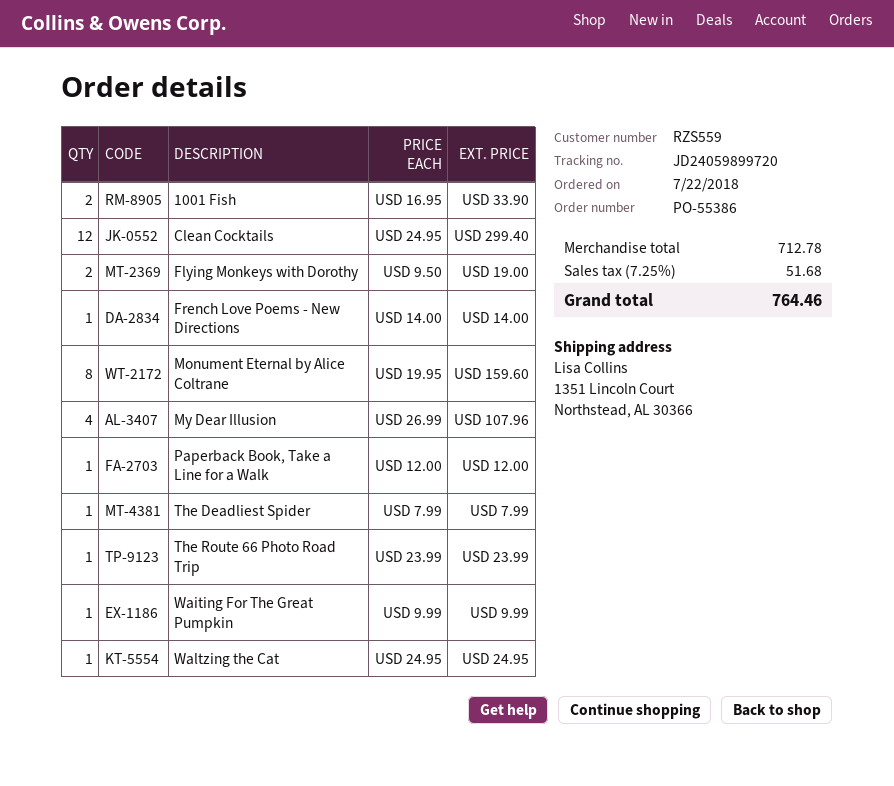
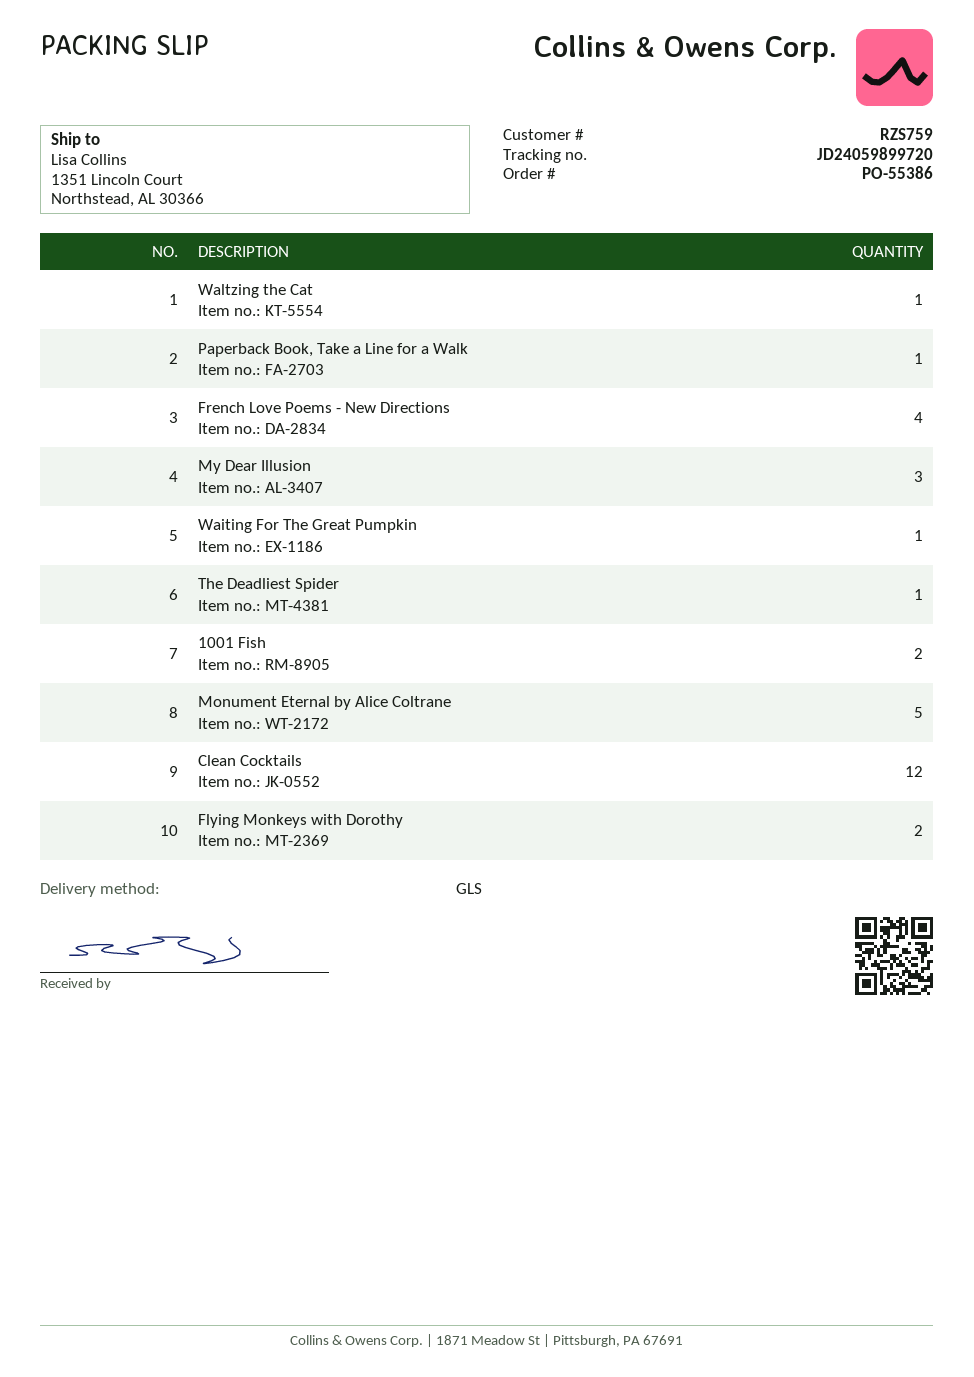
customer number: RZS559 -> RZS759
French Love Poems - New Directions: 1 -> 4
Monument Eternal by Alice Coltrane: 8 -> 5
My Dear Illusion: 4 -> 3
The Route 66 Photo Road Trip: 1 -> none

